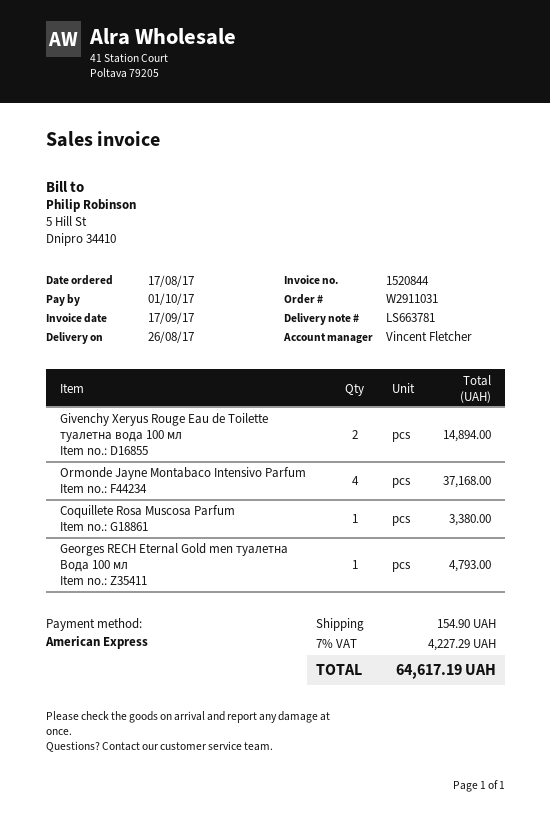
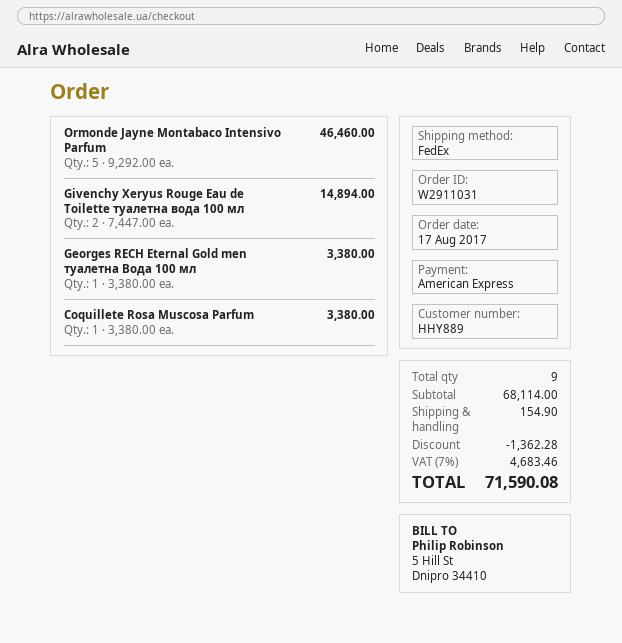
Ormonde Jayne Montabaco Intensivo Parfum: 4 for 37168.00 -> 5 for 46460.00
Georges RECH Eternal Gold men туалетна Вода 100 мл: 1 for 4793.00 -> 1 for 3380.00
discount: none -> 1362.28
tax: 7% = 4227.29 -> 7% = 4683.46
total: 64617.19 -> 71590.08

